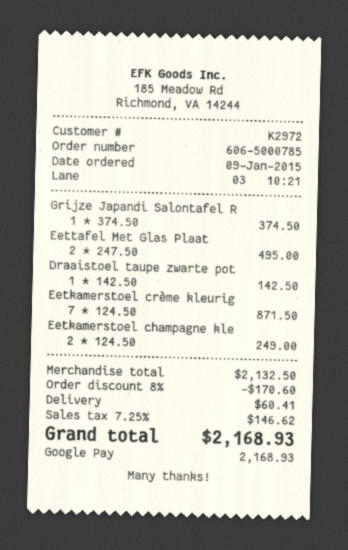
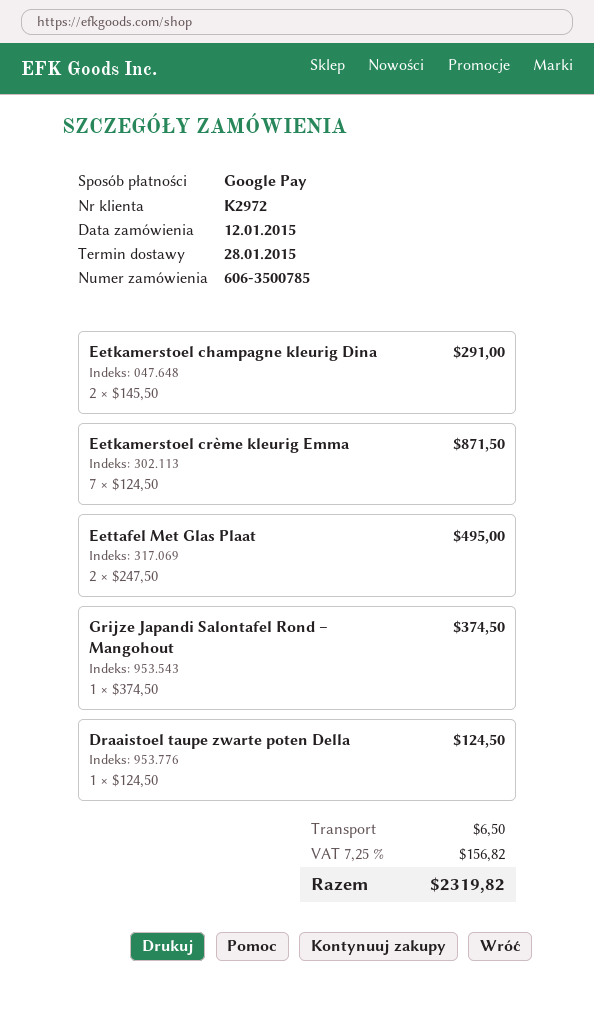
order number: 606-5000785 -> 606-3500785
order date: 2015-01-09 -> 2015-01-12
Draaistoel taupe zwarte pot: 1 x 142.50 = 142.50 -> 1 x 124.50 = 124.50
Eetkamerstoel champagne kle: 2 x 124.50 = 249.00 -> 2 x 145.50 = 291.00
discount: 8% = 170.60 -> none
shipping: 60.41 -> 6.50
tax: 7.25% = 146.62 -> 7.25% = 156.82
total: 2168.93 -> 2319.82

